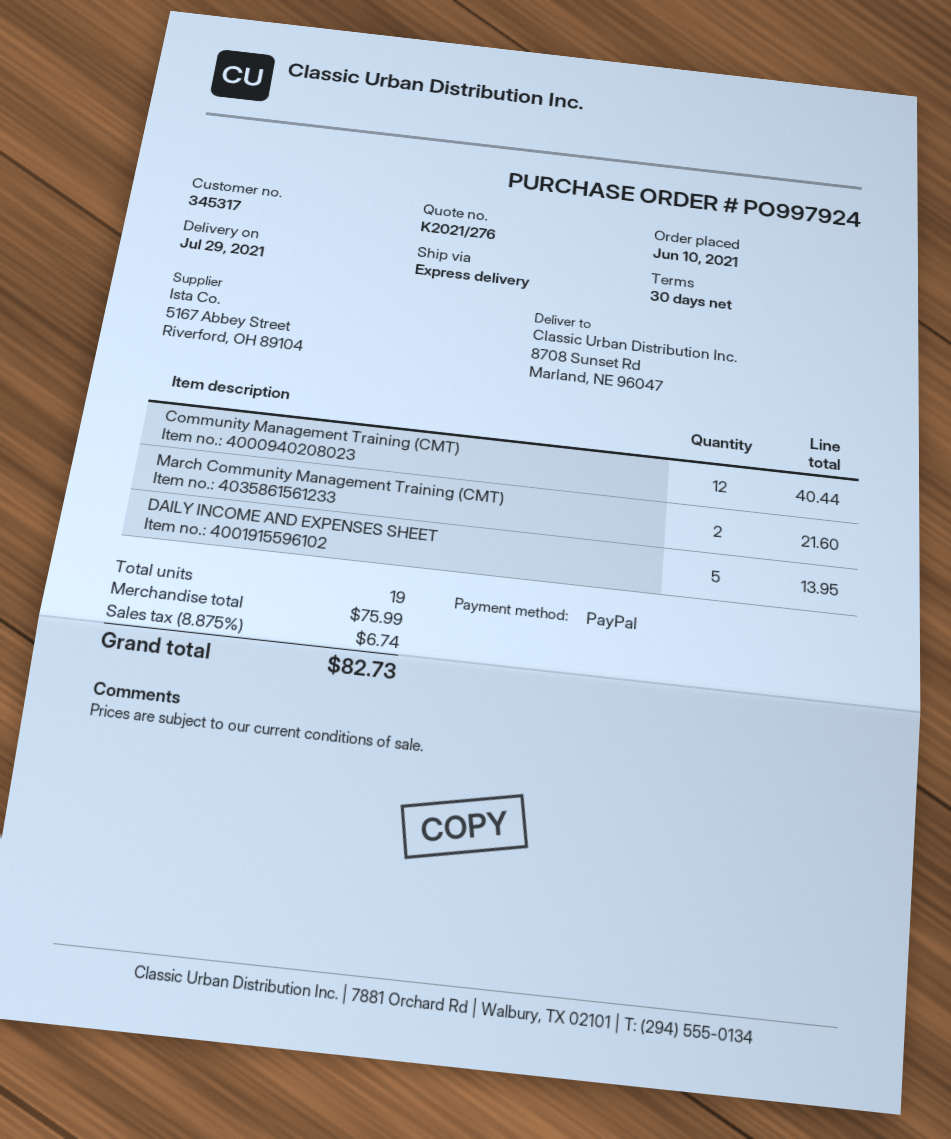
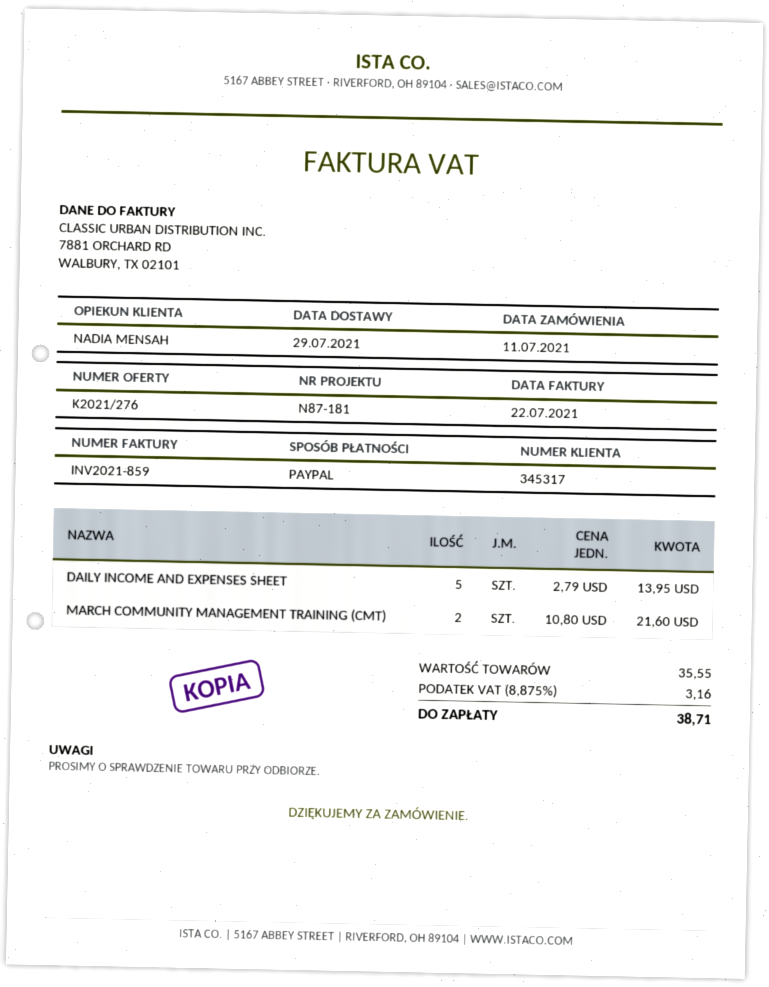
order date: 2021-06-10 -> 2021-07-11
Community Management Training (CMT): 12 for 40.44 -> none
subtotal: 75.99 -> 35.55
tax: 8.875% = 6.74 -> 8.875% = 3.16
total: 82.73 -> 38.71

